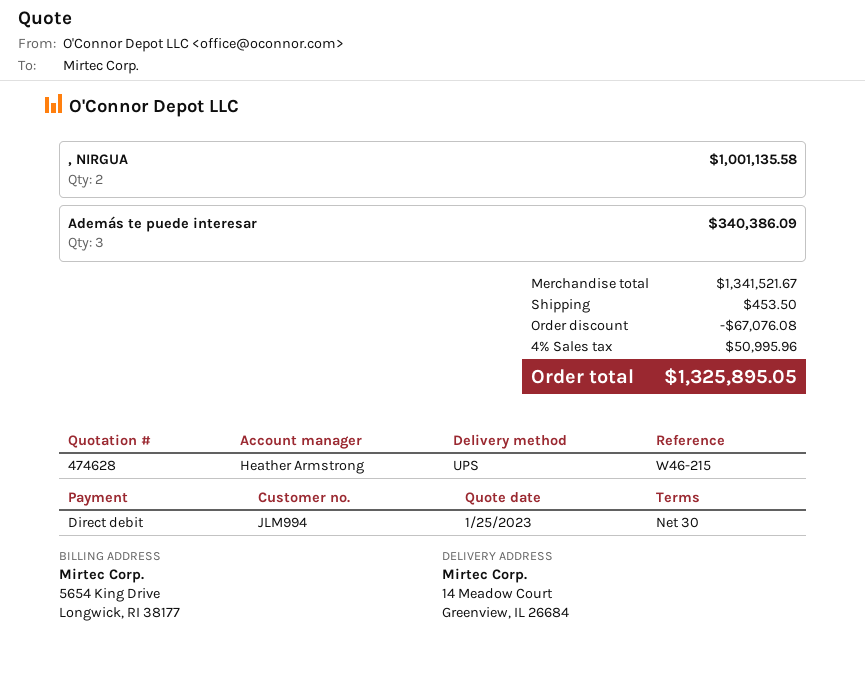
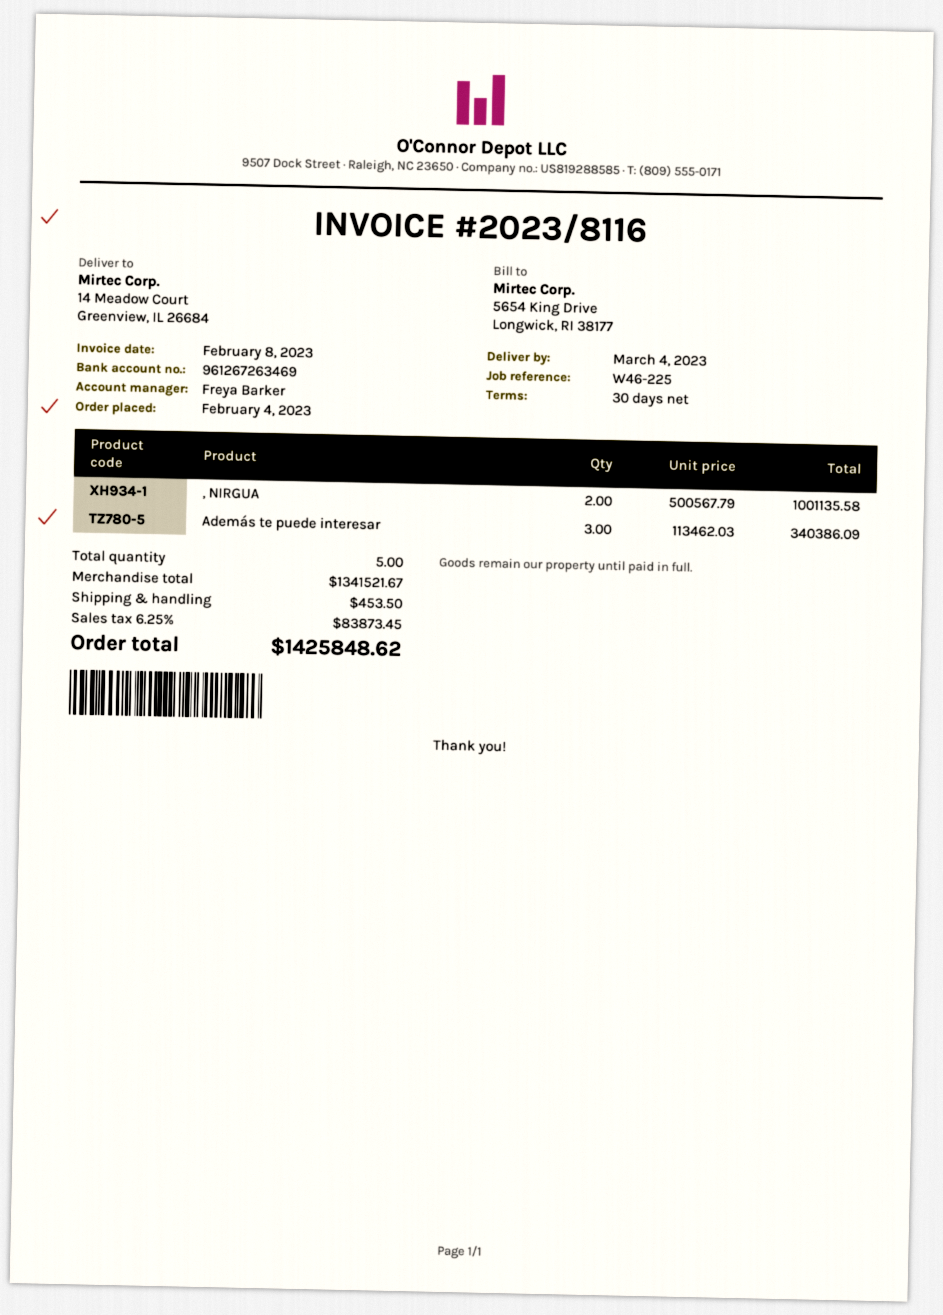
reference: W46-215 -> W46-225
sales rep: Heather Armstrong -> Freya Barker
discount: 67076.08 -> none
tax: 4% = 50995.96 -> 6.25% = 83873.45
total: 1325895.05 -> 1425848.62

